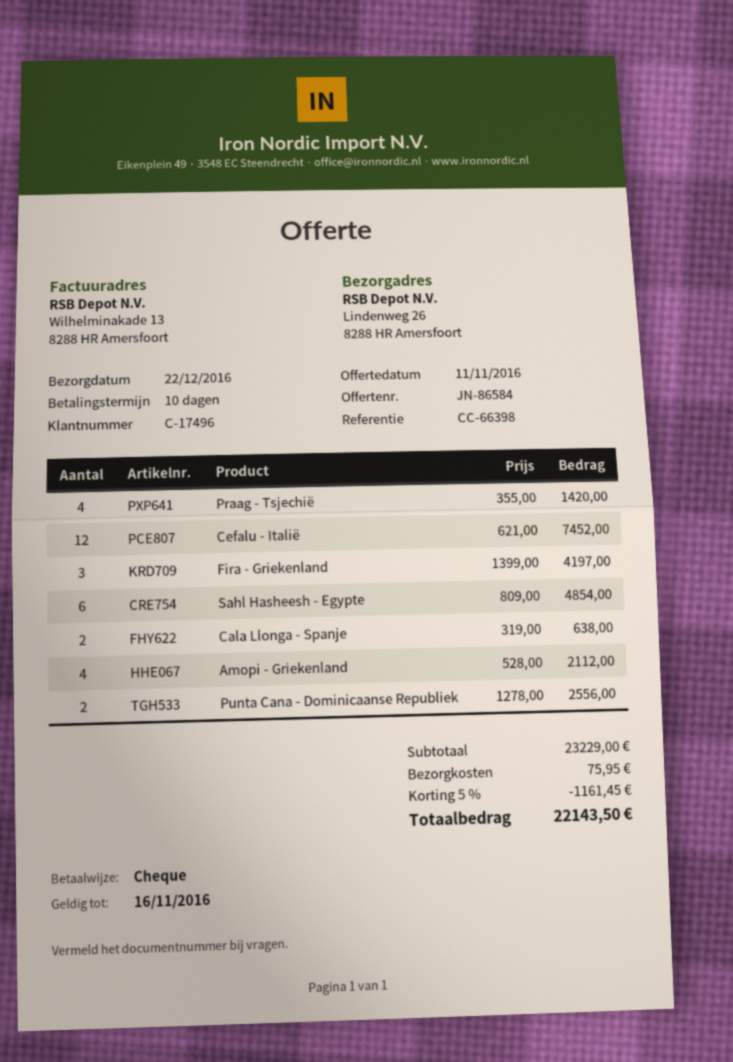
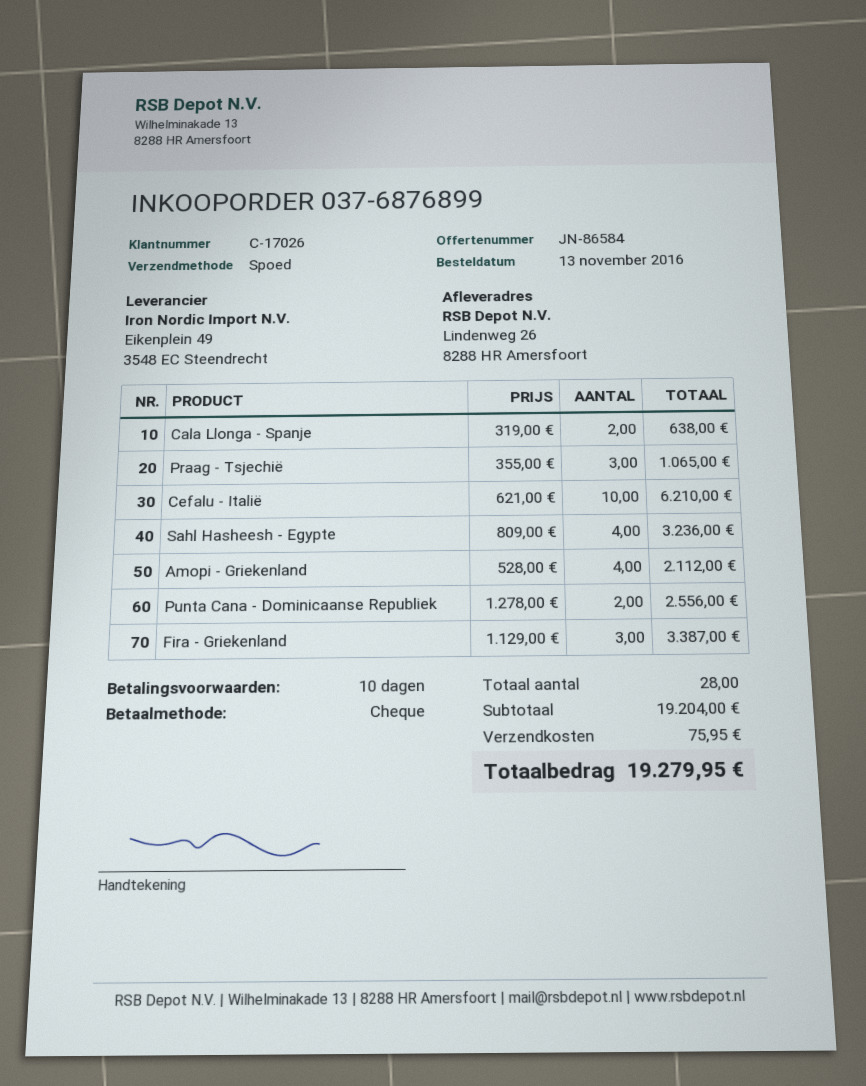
customer number: C-17496 -> C-17026
Praag - Tsjechië: 4 x 355.00 = 1420.00 -> 3 x 355.00 = 1065.00
Cefalu - Italië: 12 x 621.00 = 7452.00 -> 10 x 621.00 = 6210.00
Fira - Griekenland: 3 x 1399.00 = 4197.00 -> 3 x 1129.00 = 3387.00
Sahl Hasheesh - Egypte: 6 x 809.00 = 4854.00 -> 4 x 809.00 = 3236.00
subtotal: 23229.00 -> 19204.00
discount: 5% = 1161.45 -> none
total: 22143.50 -> 19279.95

